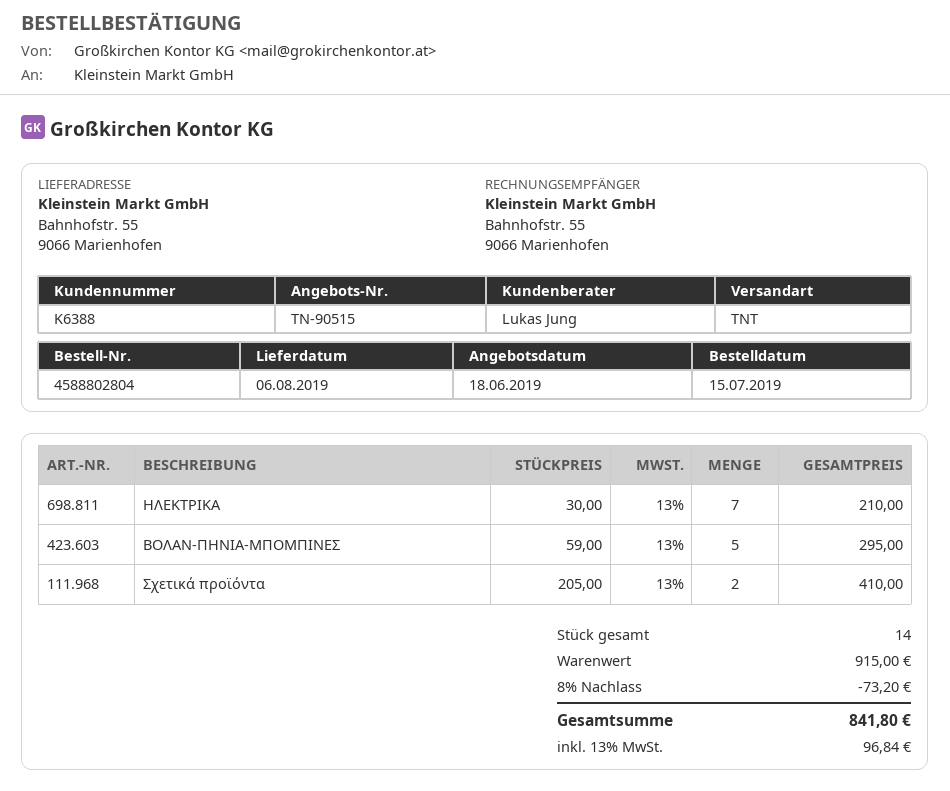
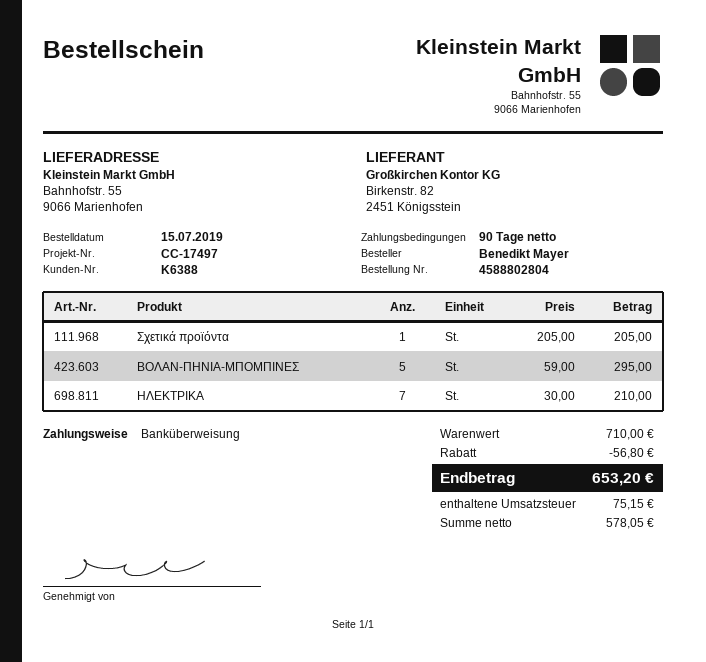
Σχετικά προϊόντα: 2 x 205.00 = 410.00 -> 1 x 205.00 = 205.00
subtotal: 915.00 -> 710.00
discount: 73.20 -> 56.80
tax: 96.84 -> 75.15
total: 841.80 -> 653.20

